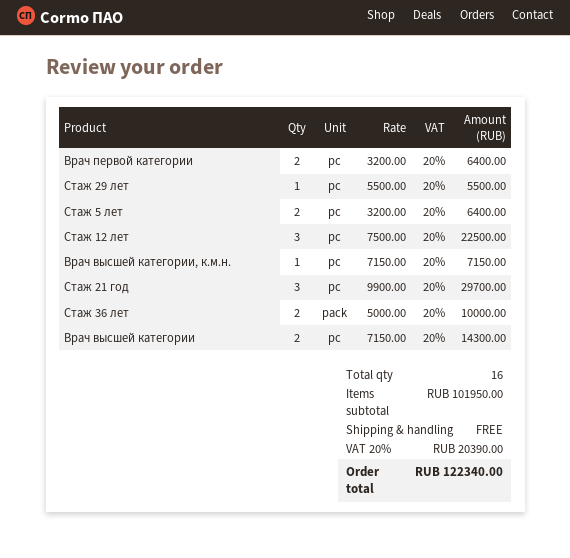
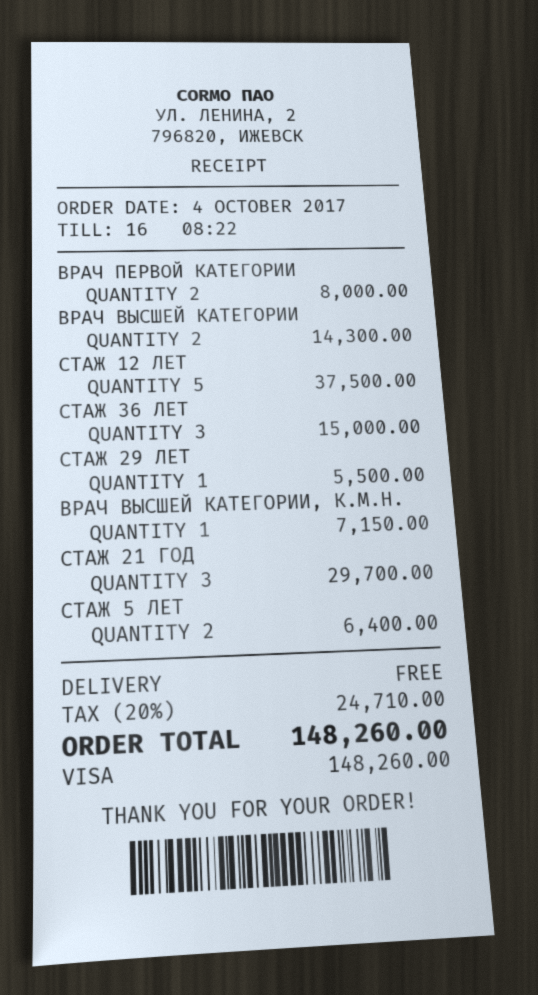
Врач первой категории: 2 for 6400.00 -> 2 for 8000.00
Стаж 12 лет: 3 for 22500.00 -> 5 for 37500.00
Стаж 36 лет: 2 for 10000.00 -> 3 for 15000.00
tax: 20% = 20390.00 -> 20% = 24710.00
total: 122340.00 -> 148260.00

